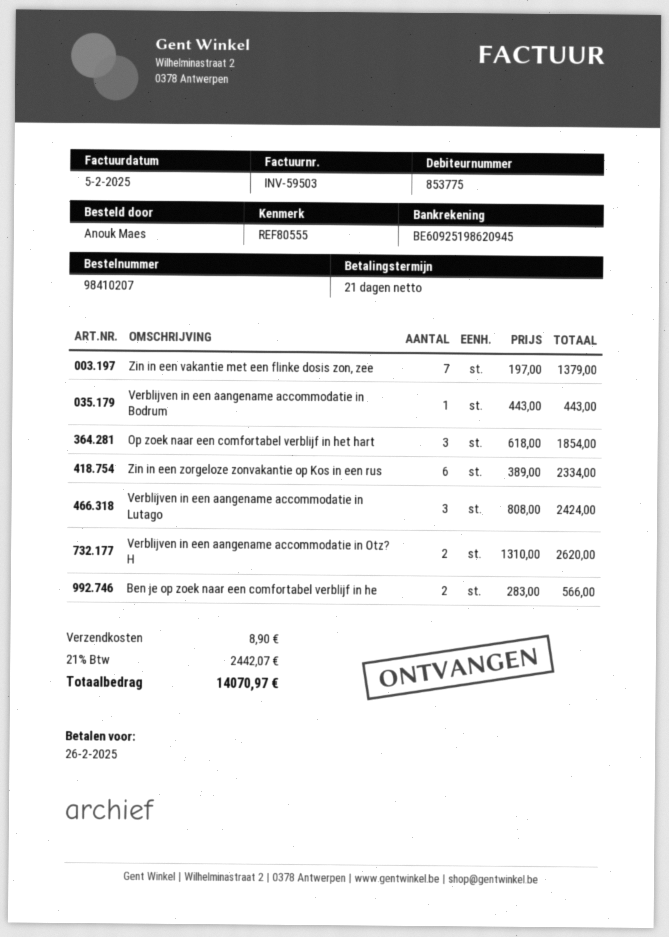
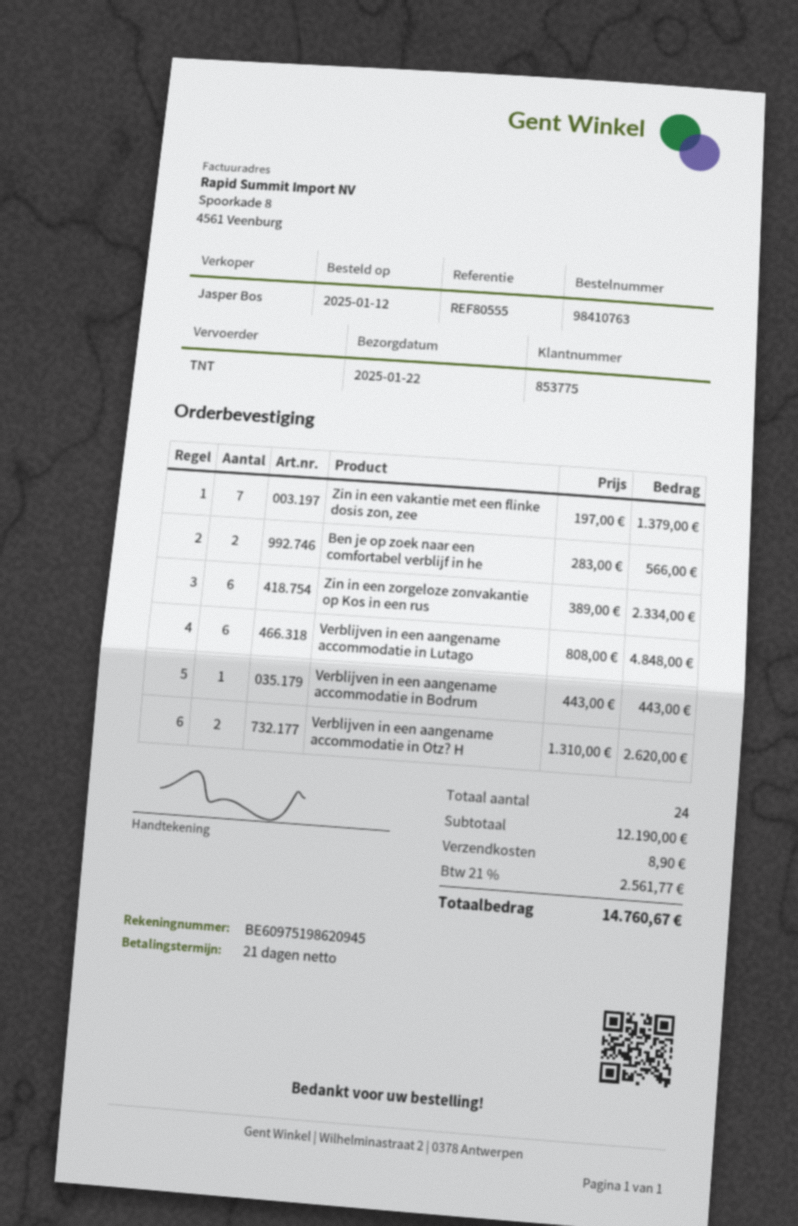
order number: 98410207 -> 98410763
bank account: BE60925198620945 -> BE60975198620945
Op zoek naar een comfortabel verblijf in het hart: 3 x 618.00 = 1854.00 -> none
Verblijven in een aangename accommodatie in Lutago: 3 x 808.00 = 2424.00 -> 6 x 808.00 = 4848.00
tax: 21% = 2442.07 -> 21% = 2561.77
total: 14070.97 -> 14760.67

